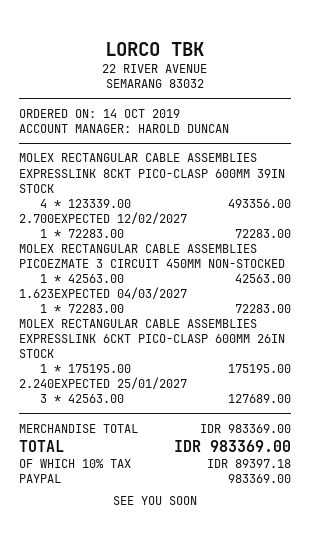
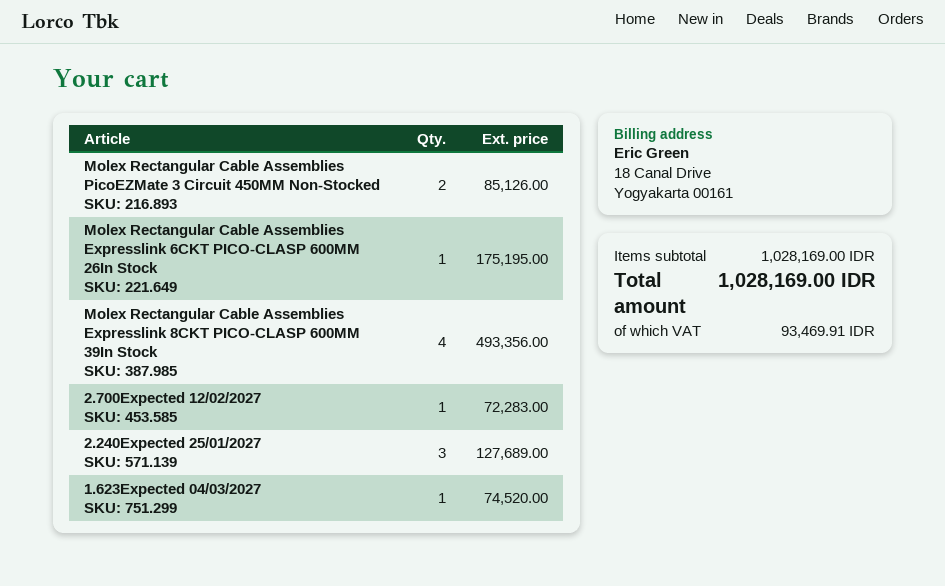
MOLEX RECTANGULAR CABLE ASSEMBLIES PICOEZMATE 3 CIRCUIT 450MM NON-STOCKED: 1 for 42563.00 -> 2 for 85126.00
1.623EXPECTED 04/03/2027: 1 for 72283.00 -> 1 for 74520.00
subtotal: 983369.00 -> 1028169.00
tax: 89397.18 -> 93469.91
total: 983369.00 -> 1028169.00

